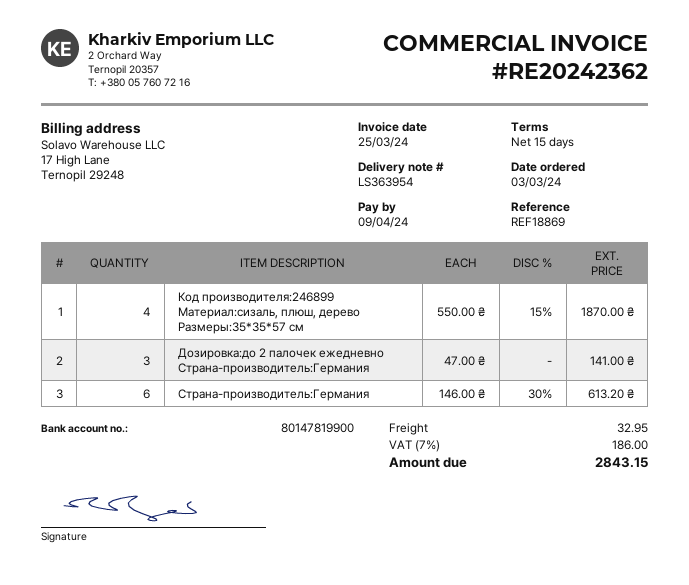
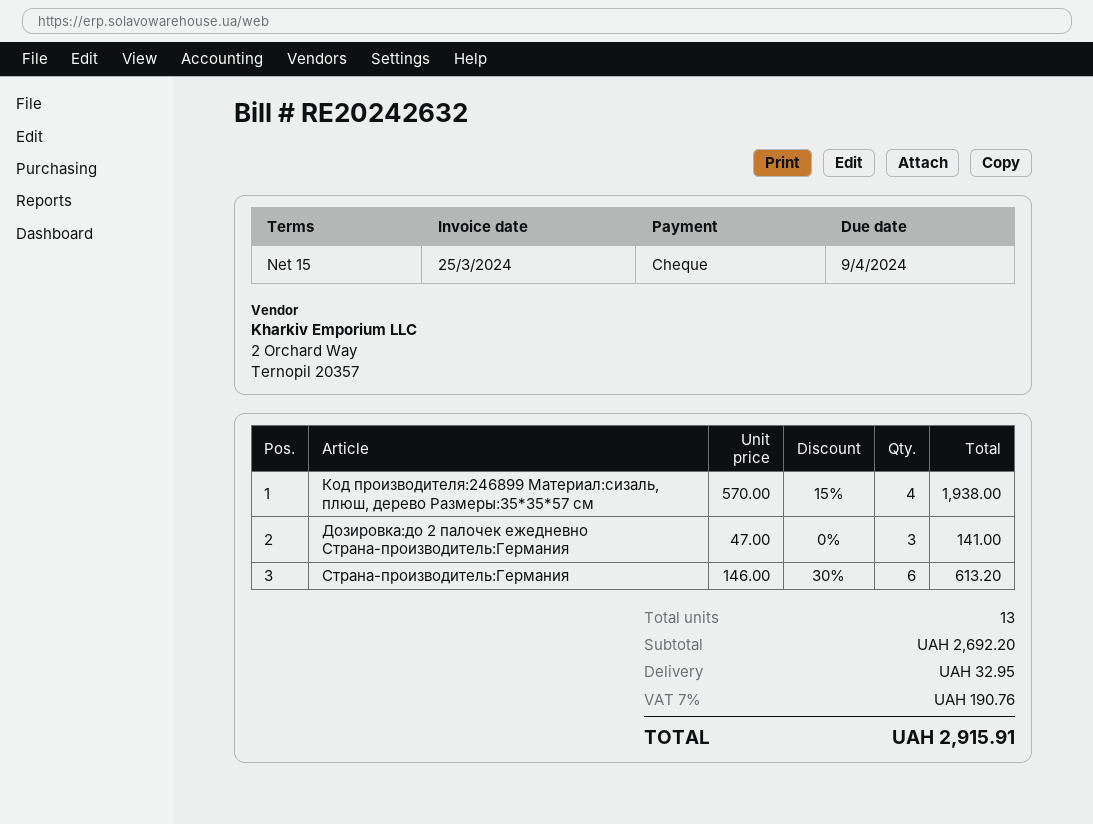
invoice number: RE20242362 -> RE20242632
Код производителя:246899 Материал:сизаль, плюш, дерево Размеры:35*35*57 см: 4 x 550.00 - 15% = 1870.00 -> 4 x 570.00 - 15% = 1938.00
tax: 7% = 186.00 -> 7% = 190.76
total: 2843.15 -> 2915.91

